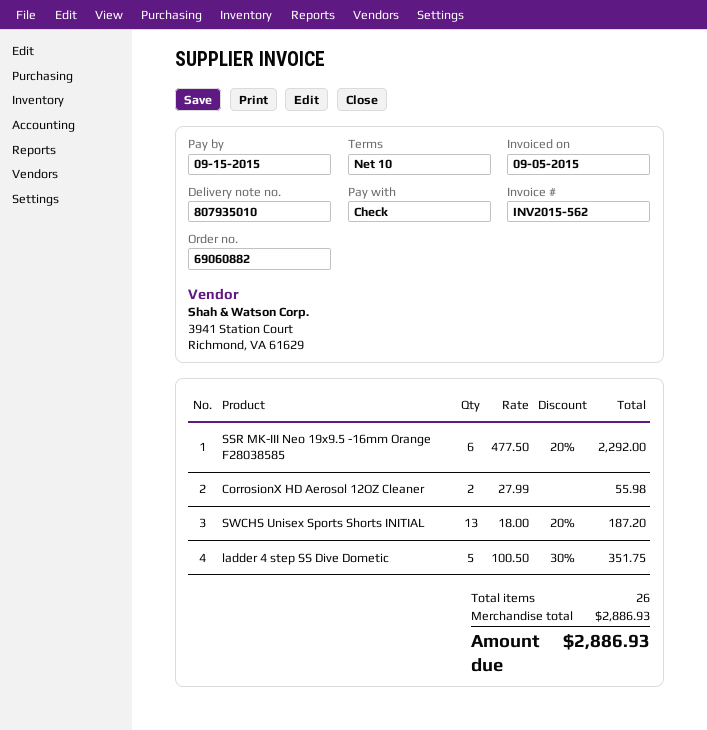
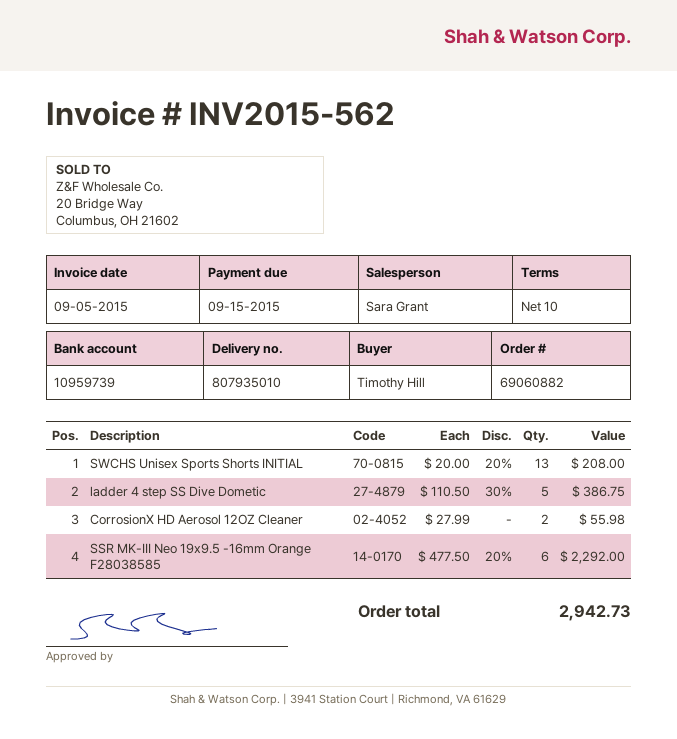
SWCHS Unisex Sports Shorts INITIAL: 13 x 18.00 - 20% = 187.20 -> 13 x 20.00 - 20% = 208.00
ladder 4 step SS Dive Dometic: 5 x 100.50 - 30% = 351.75 -> 5 x 110.50 - 30% = 386.75
total: 2886.93 -> 2942.73

